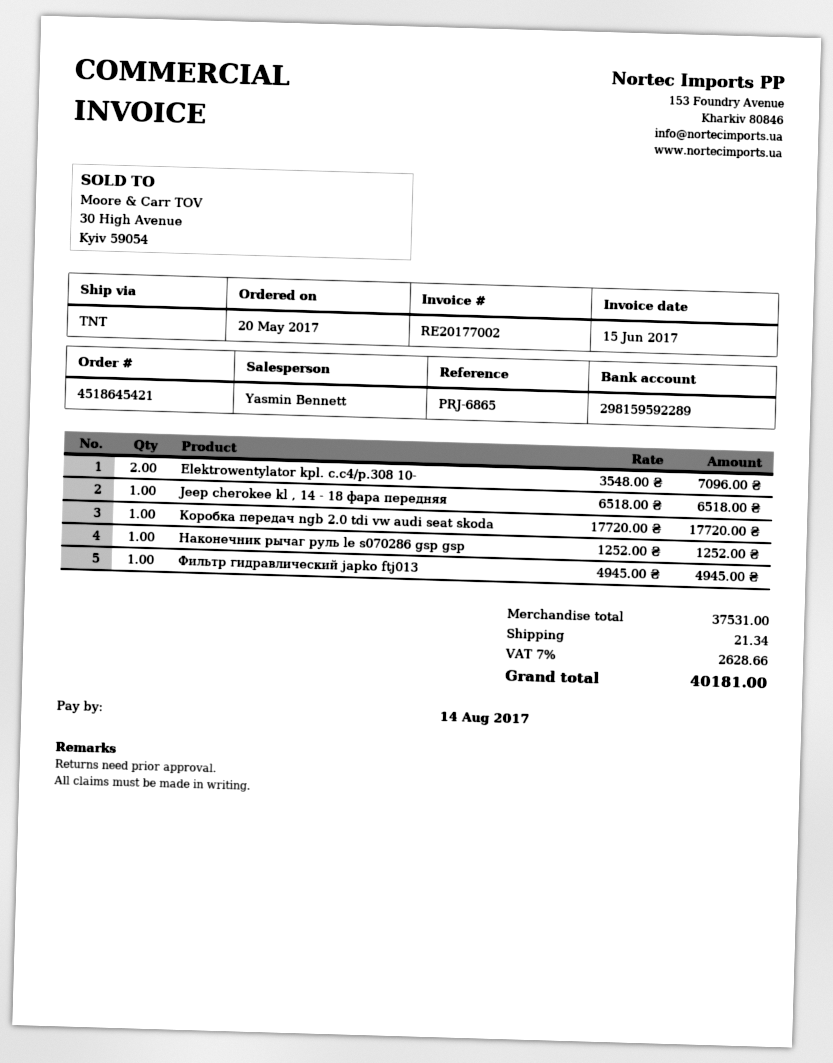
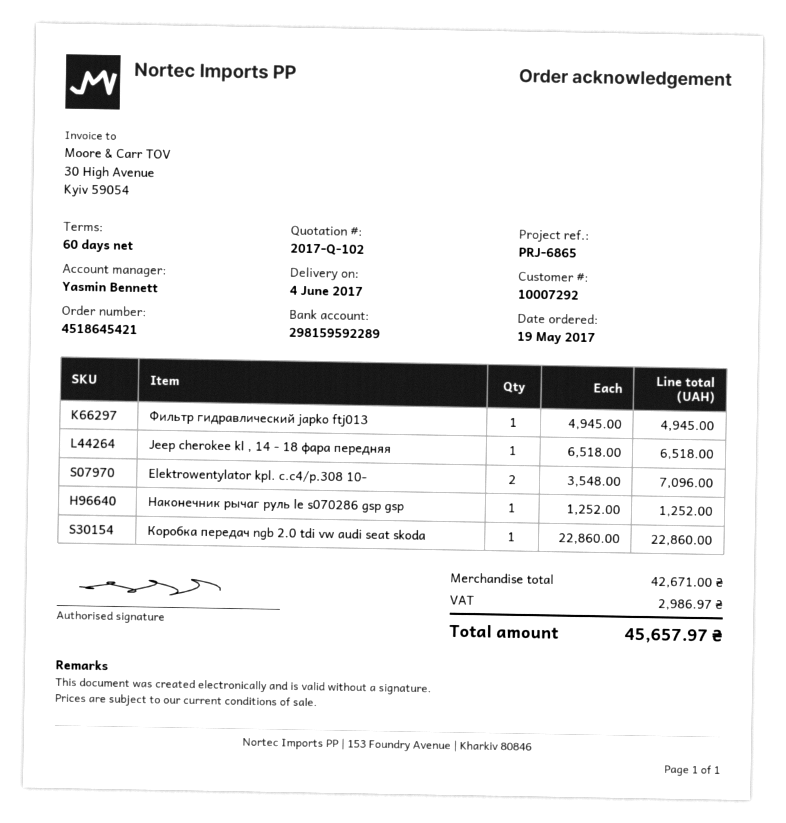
order date: 2017-05-20 -> 2017-05-19
Коробка передач ngb 2.0 tdi vw audi seat skoda: 1 x 17720.00 = 17720.00 -> 1 x 22860.00 = 22860.00
subtotal: 37531.00 -> 42671.00
shipping: 21.34 -> none
tax: 2628.66 -> 2986.97
total: 40181.00 -> 45657.97

